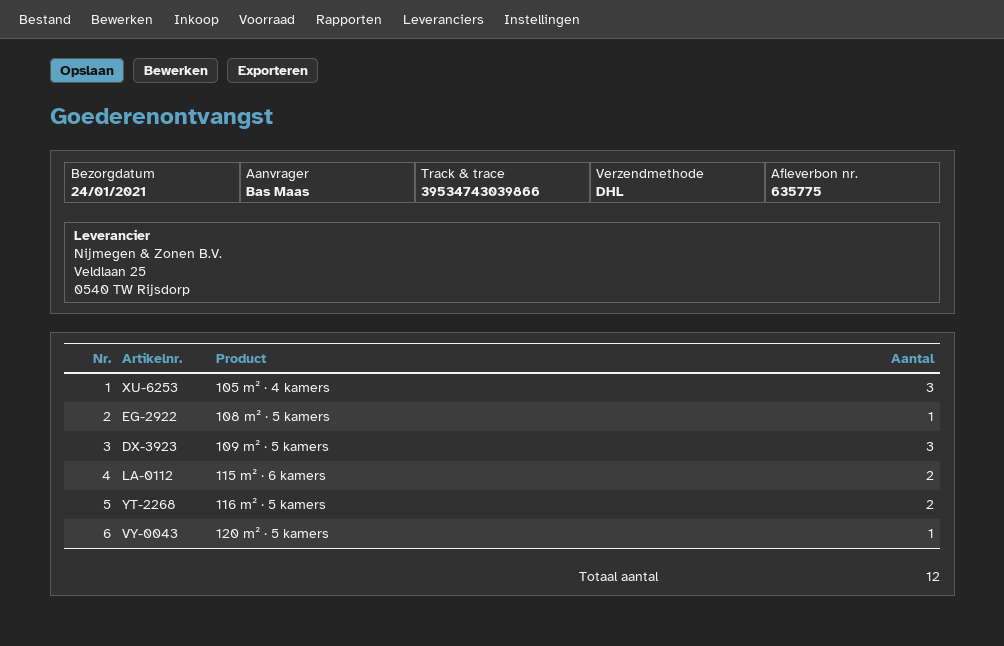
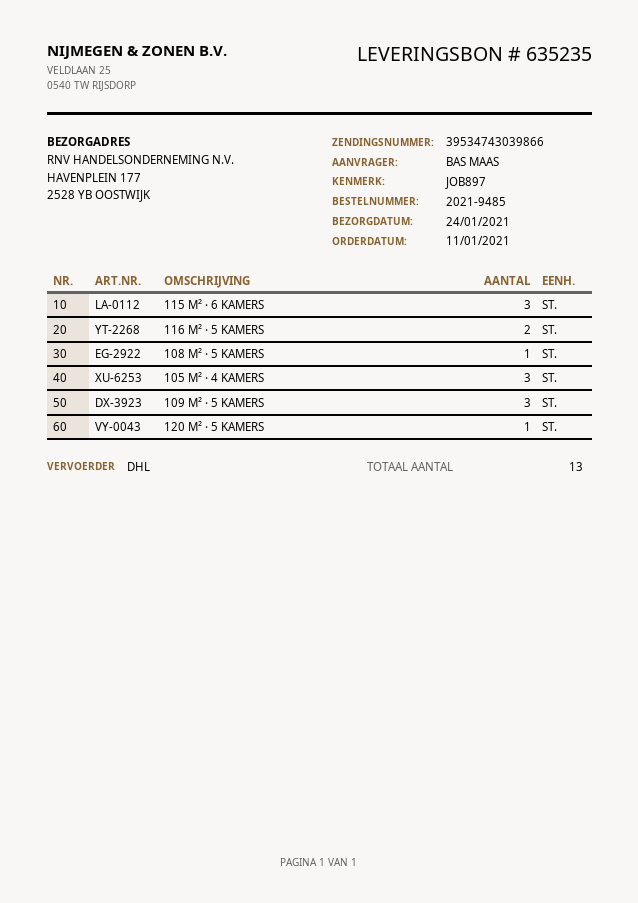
delivery note number: 635775 -> 635235
115 m² · 6 kamers: 2 -> 3
total quantity: 12 -> 13

